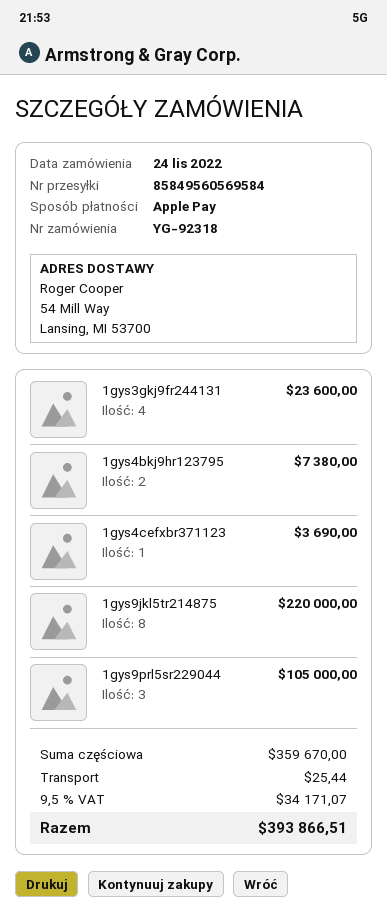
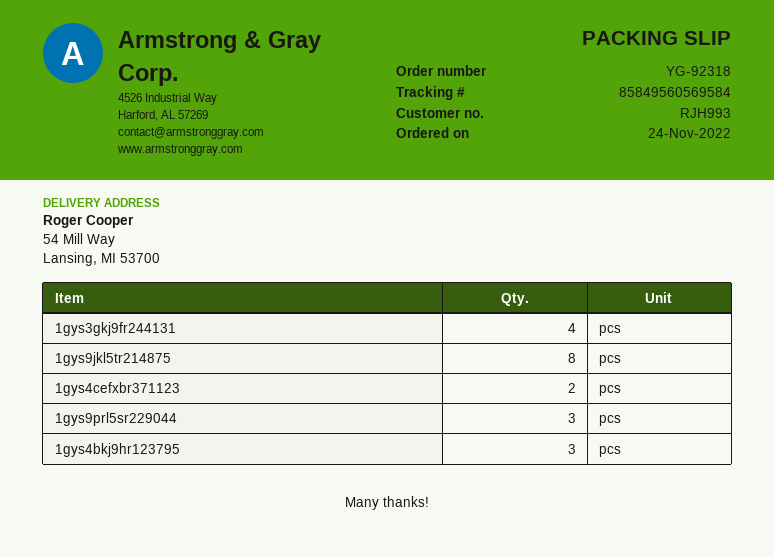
1gys4bkj9hr123795: 2 -> 3
1gys4cefxbr371123: 1 -> 2

